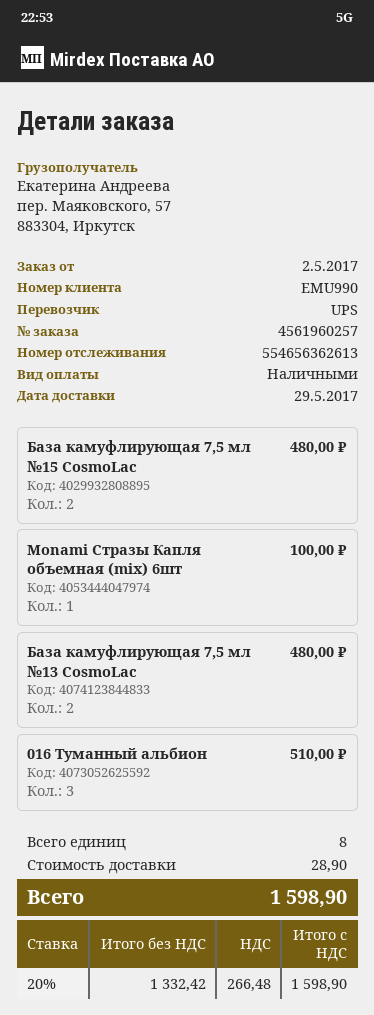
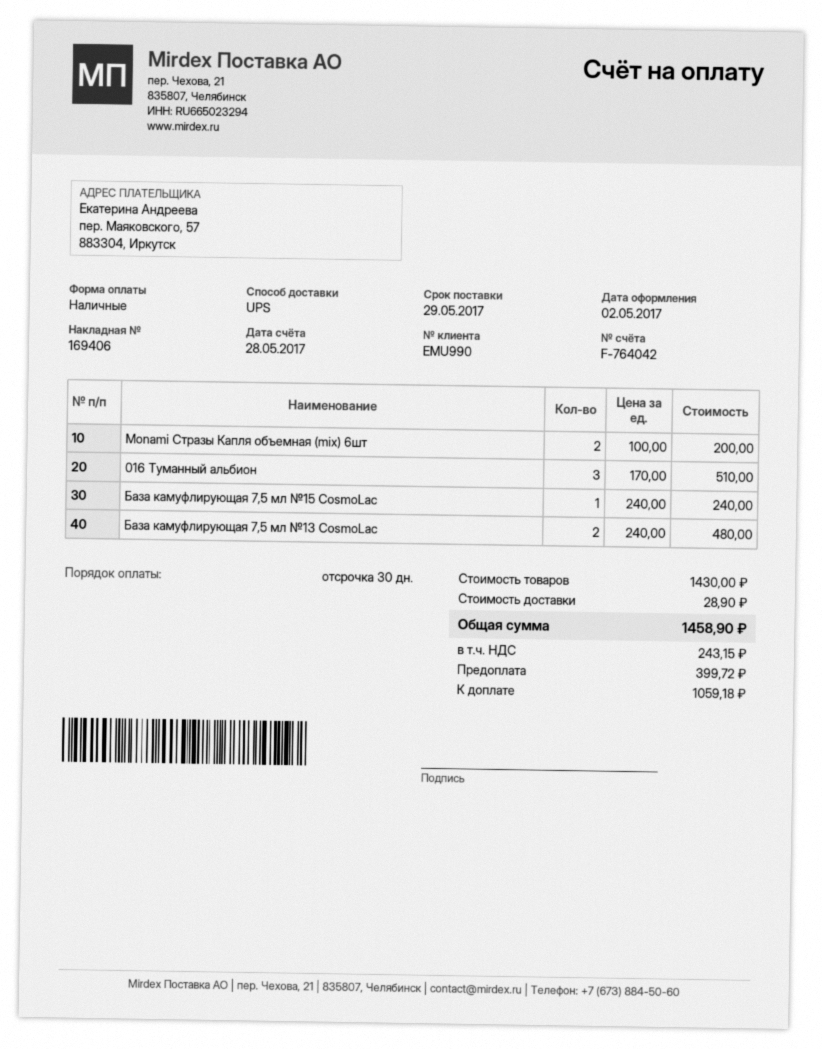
База камуфлирующая 7,5 мл №15 CosmoLac: 2 for 480.00 -> 1 for 240.00
Monami Стразы Капля объемная (mix) 6шт: 1 for 100.00 -> 2 for 200.00
tax: 266.48 -> 243.15
total: 1598.90 -> 1458.90

